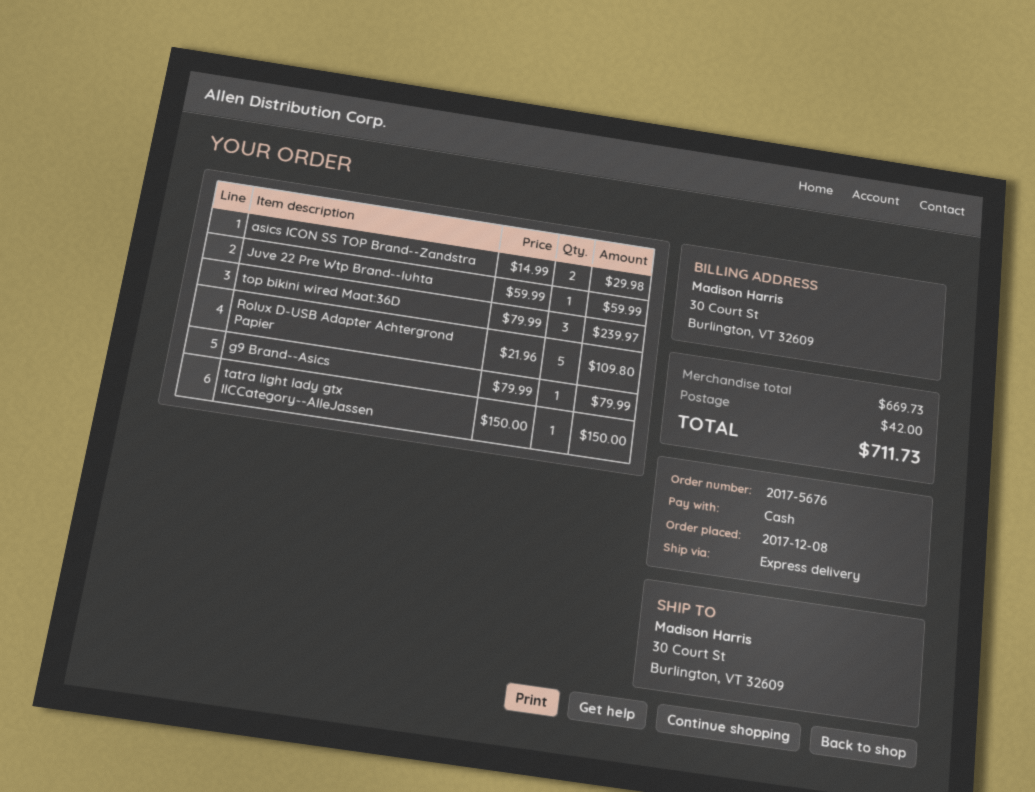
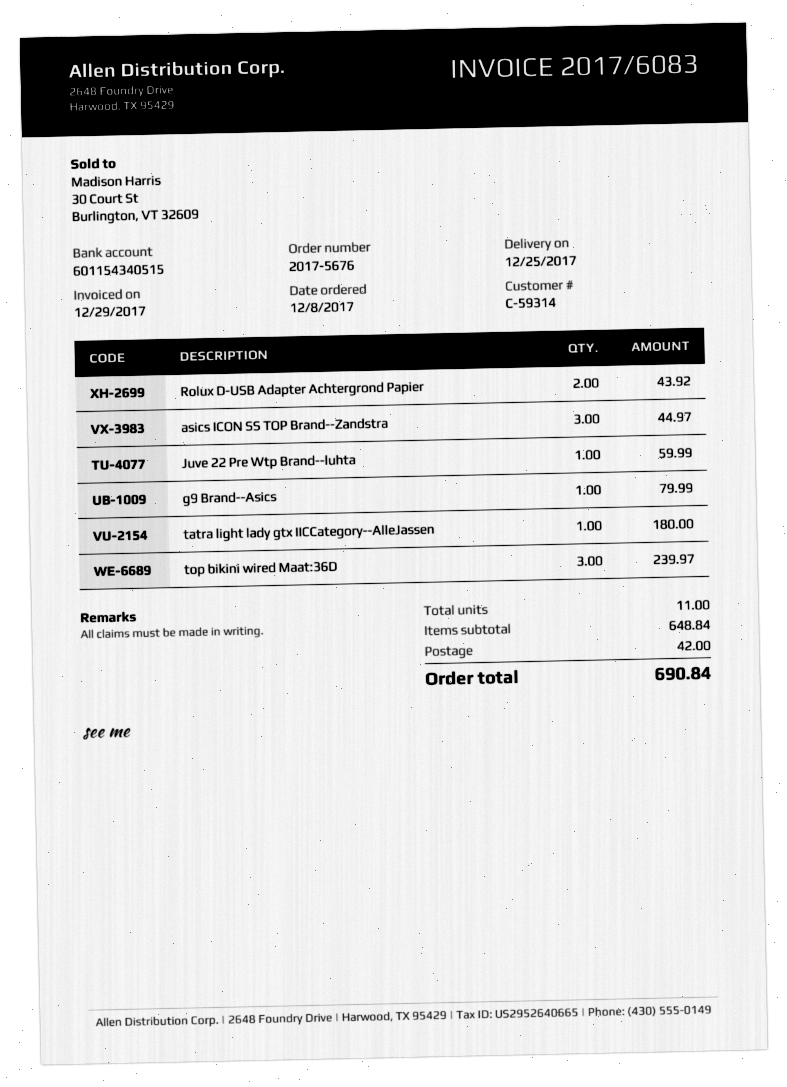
asics ICON SS TOP Brand--Zandstra: 2 for 29.98 -> 3 for 44.97
Rolux D-USB Adapter Achtergrond Papier: 5 for 109.80 -> 2 for 43.92
tatra light lady gtx IICCategory--AlleJassen: 1 for 150.00 -> 1 for 180.00
subtotal: 669.73 -> 648.84
total: 711.73 -> 690.84

